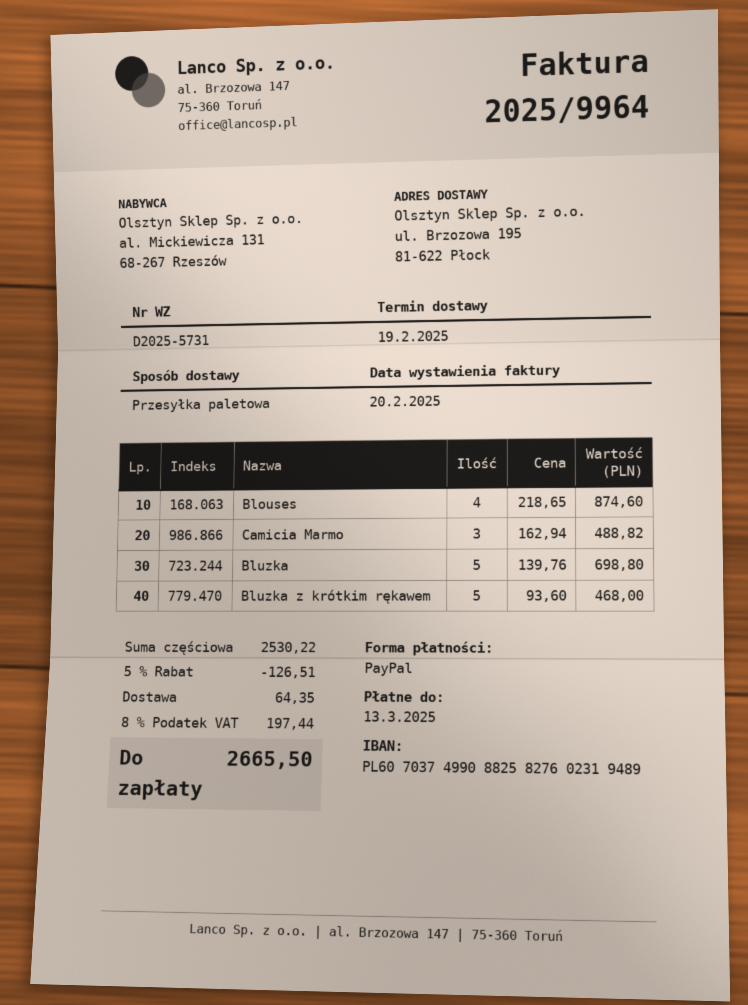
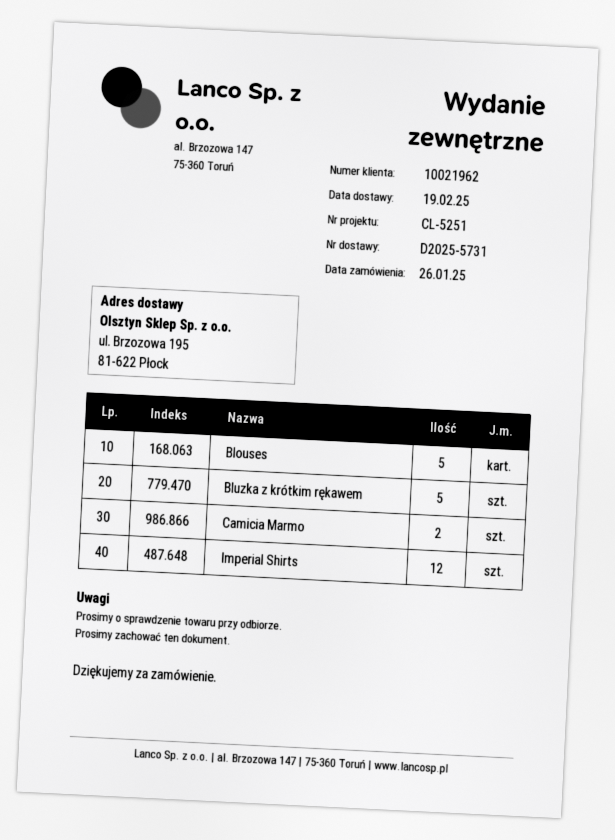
Blouses: 4 -> 5
Camicia Marmo: 3 -> 2
Bluzka: 5 -> none
Imperial Shirts: none -> 12

